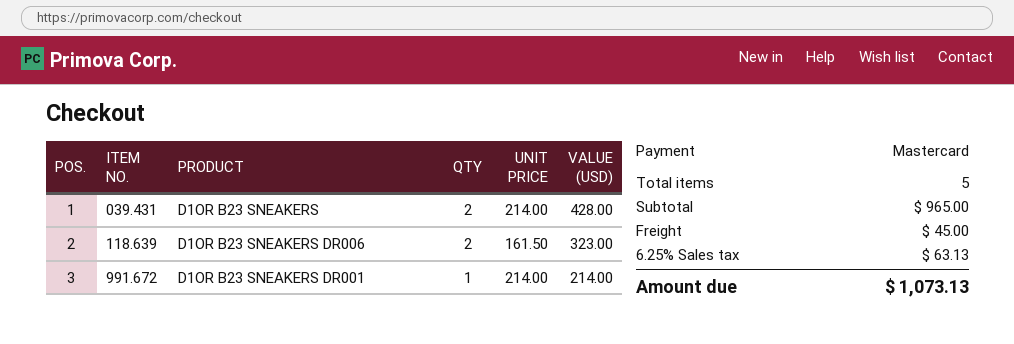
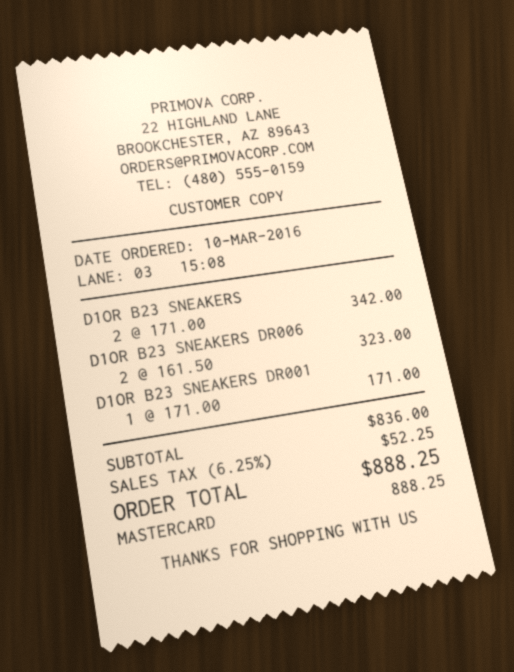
D1OR B23 SNEAKERS: 2 x 214.00 = 428.00 -> 2 x 171.00 = 342.00
D1OR B23 SNEAKERS DR001: 1 x 214.00 = 214.00 -> 1 x 171.00 = 171.00
subtotal: 965.00 -> 836.00
shipping: 45.00 -> none
tax: 6.25% = 63.13 -> 6.25% = 52.25
total: 1073.13 -> 888.25

